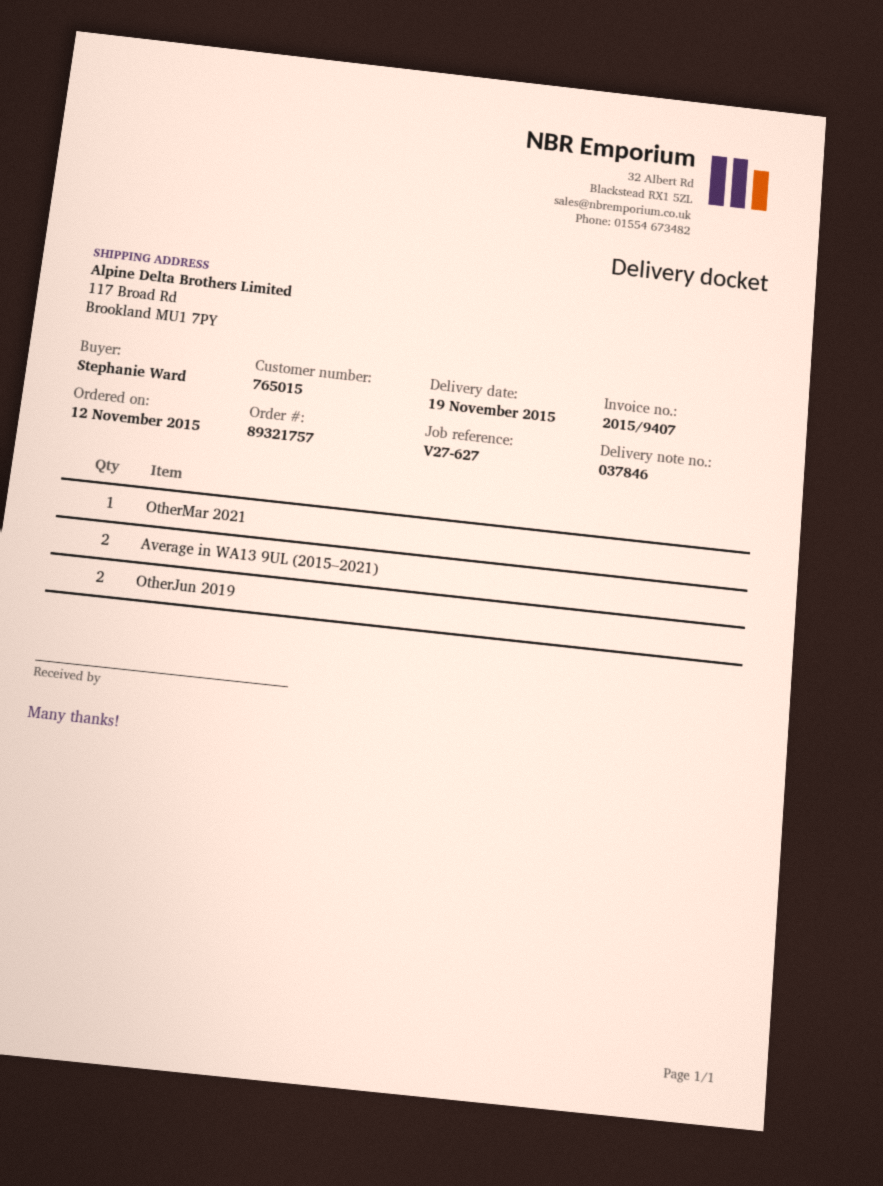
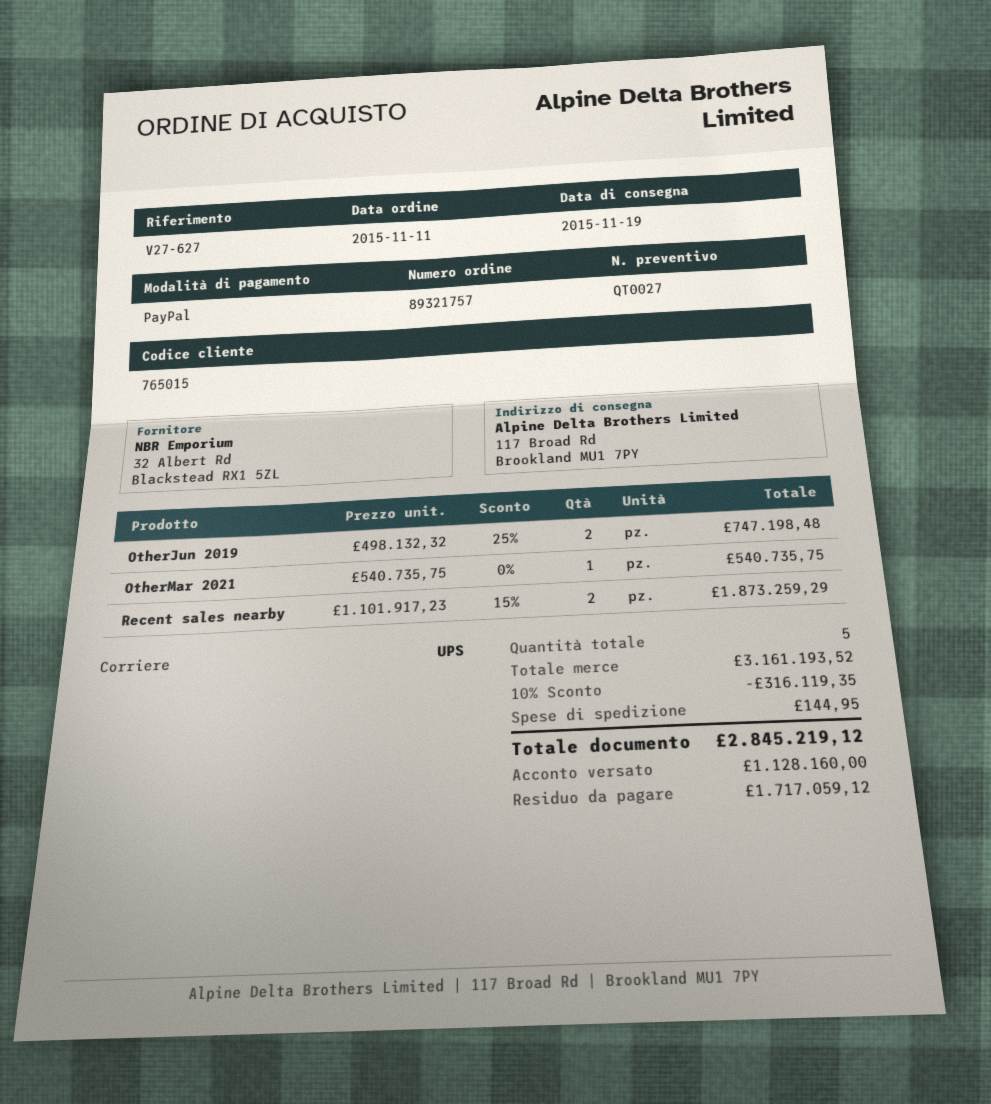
order date: 2015-11-12 -> 2015-11-11
Average in WA13 9UL (2015–2021): 2 -> none
Recent sales nearby: none -> 2

